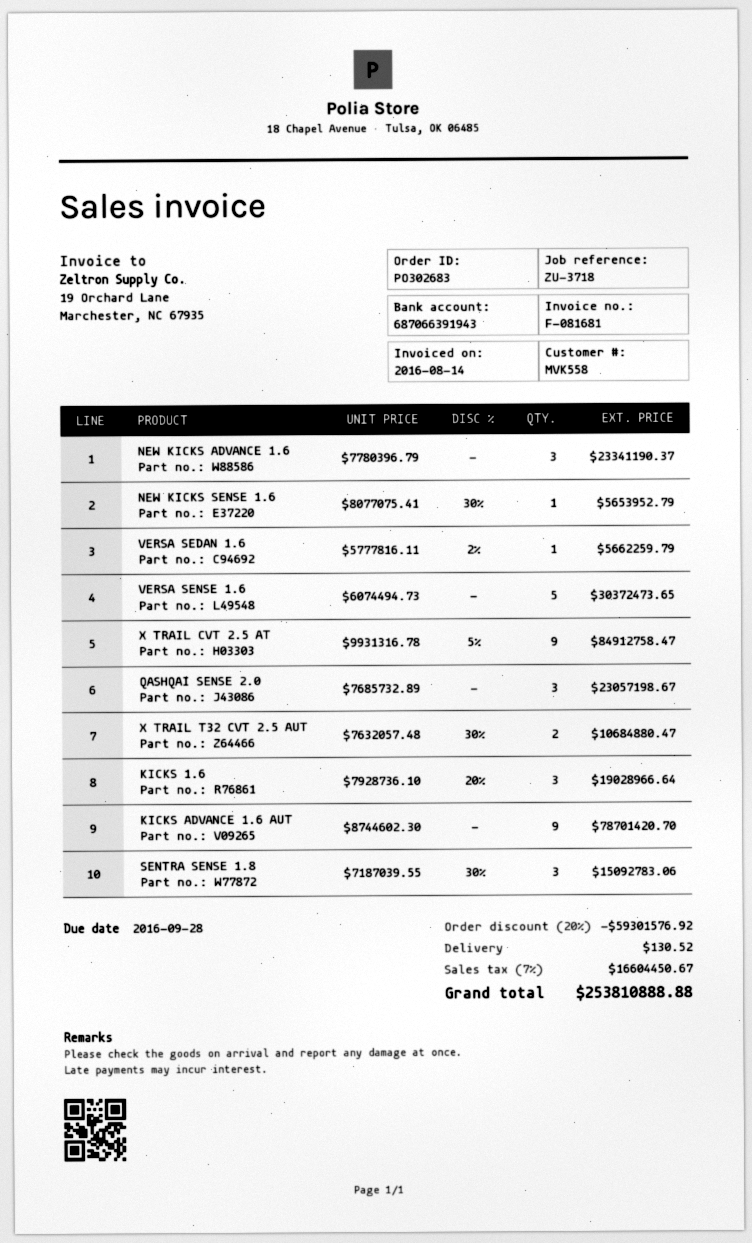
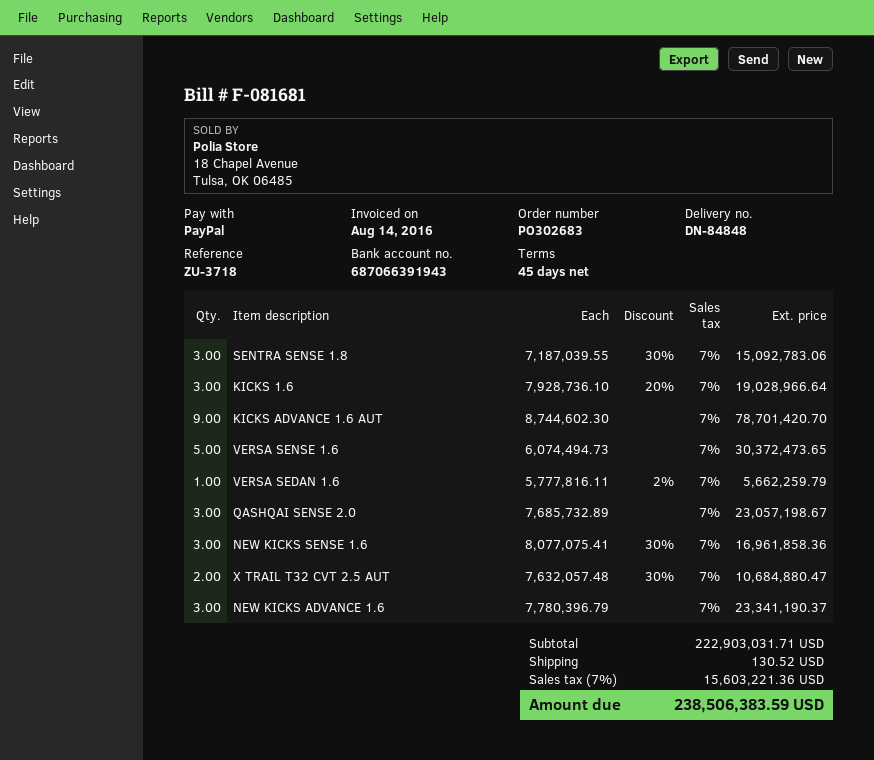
NEW KICKS SENSE 1.6: 1 x 8077075.41 - 30% = 5653952.79 -> 3 x 8077075.41 - 30% = 16961858.36
X TRAIL CVT 2.5 AT: 9 x 9931316.78 - 5% = 84912758.47 -> none
discount: 20% = 59301576.92 -> none
tax: 7% = 16604450.67 -> 7% = 15603221.36
total: 253810888.88 -> 238506383.59

